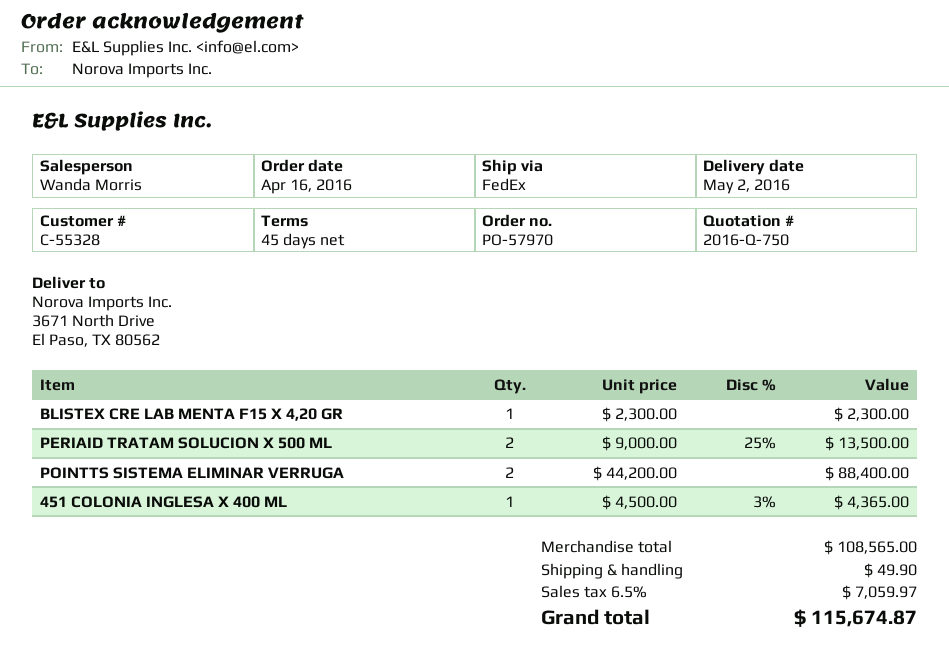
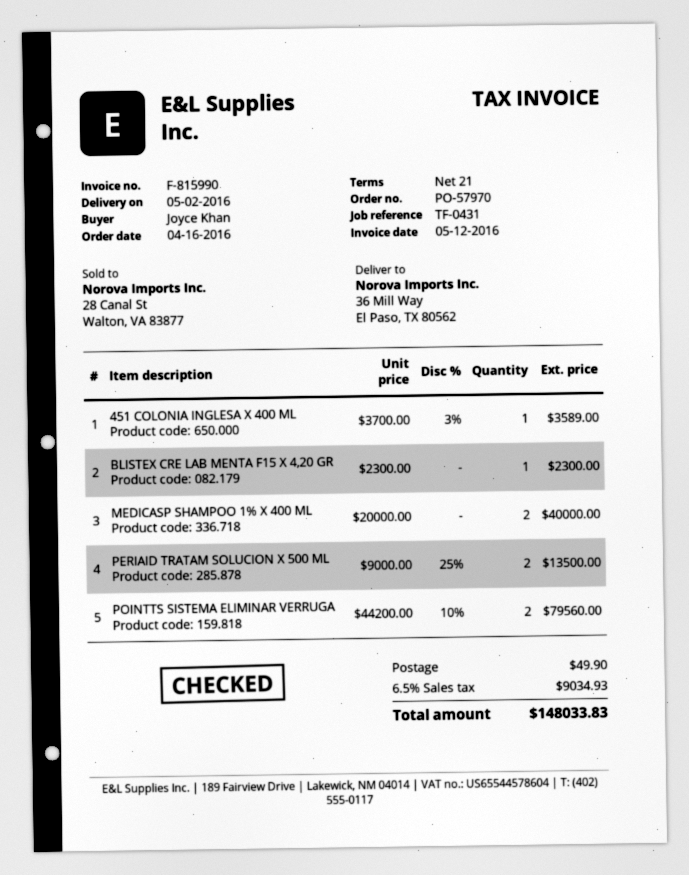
payment terms: 45 days -> 21 days
ship to: 3671 North Drive, El Paso, TX 80562 -> 36 Mill Way, El Paso, TX 80562
POINTTS SISTEMA ELIMINAR VERRUGA: 2 x 44200.00 = 88400.00 -> 2 x 44200.00 - 10% = 79560.00
451 COLONIA INGLESA X 400 ML: 1 x 4500.00 - 3% = 4365.00 -> 1 x 3700.00 - 3% = 3589.00
MEDICASP SHAMPOO 1% X 400 ML: none -> 2 x 20000.00 = 40000.00
tax: 6.5% = 7059.97 -> 6.5% = 9034.93
total: 115674.87 -> 148033.83

